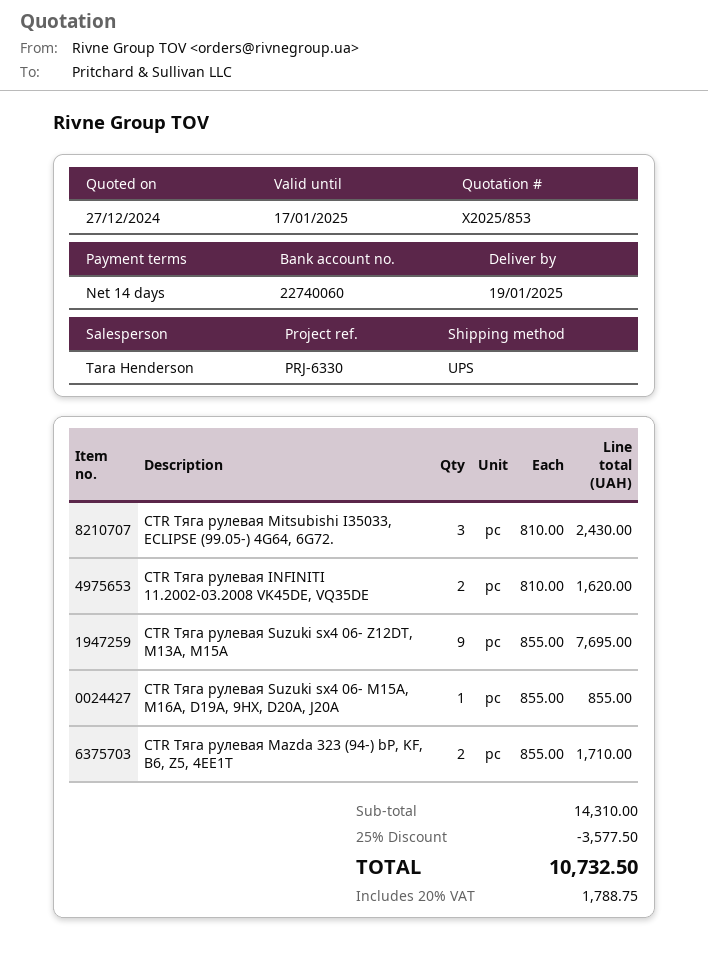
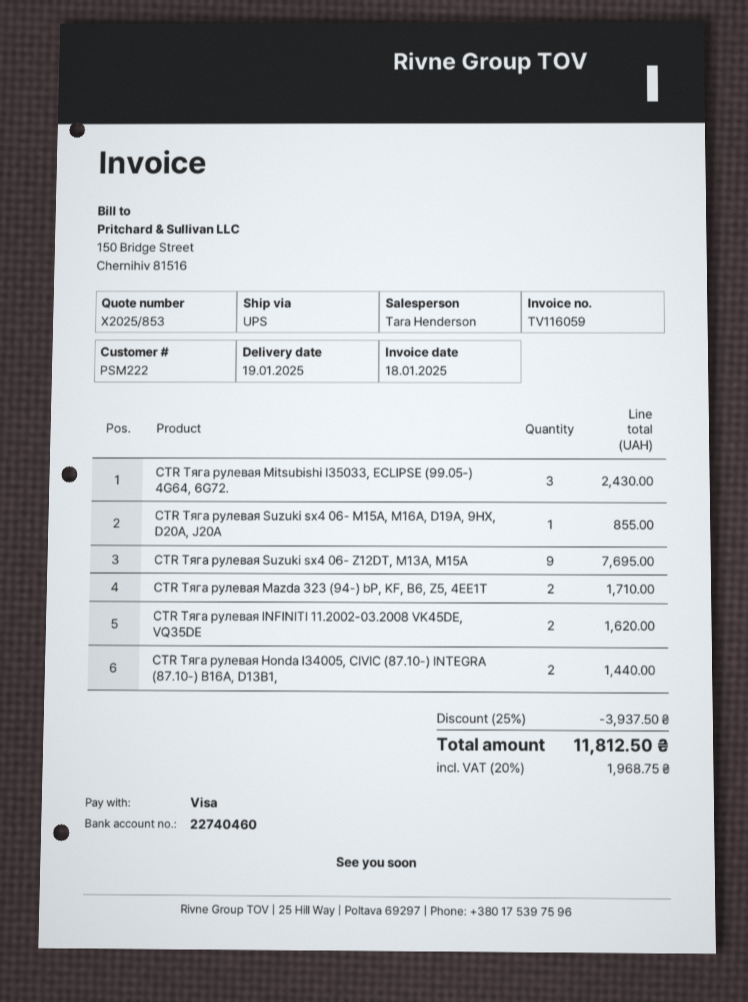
bank account: 22740060 -> 22740460
CTR Тяга рулевая Honda I34005, CIVIC (87.10-) INTEGRA (87.10-) B16A, D13B1,: none -> 2 for 1440.00
discount: 25% = 3577.50 -> 25% = 3937.50
tax: 20% = 1788.75 -> 20% = 1968.75
total: 10732.50 -> 11812.50

